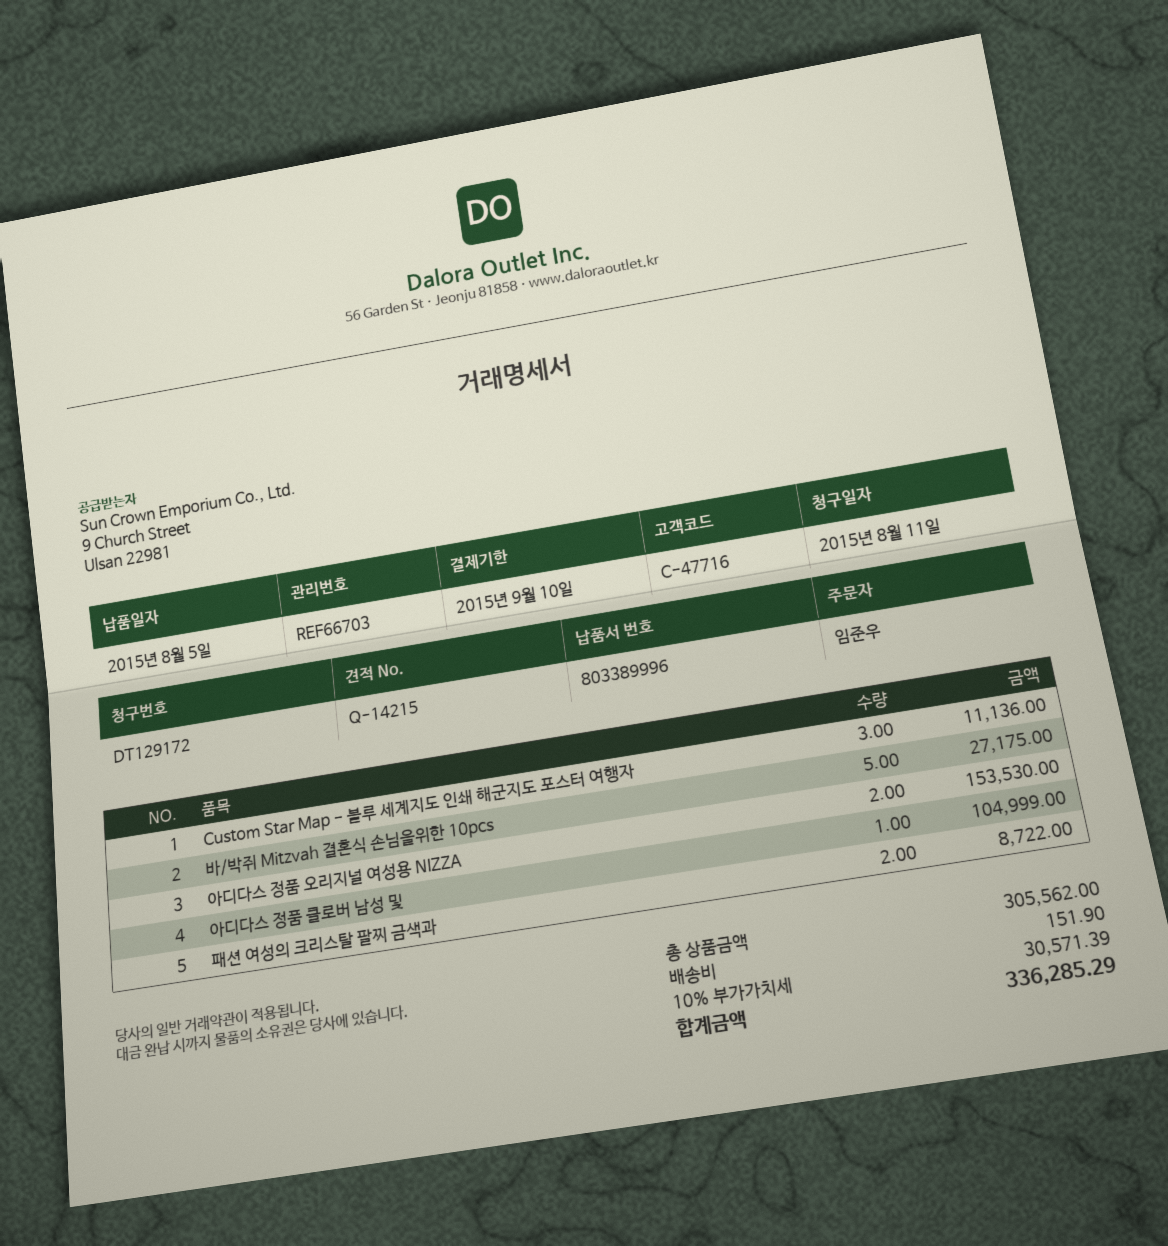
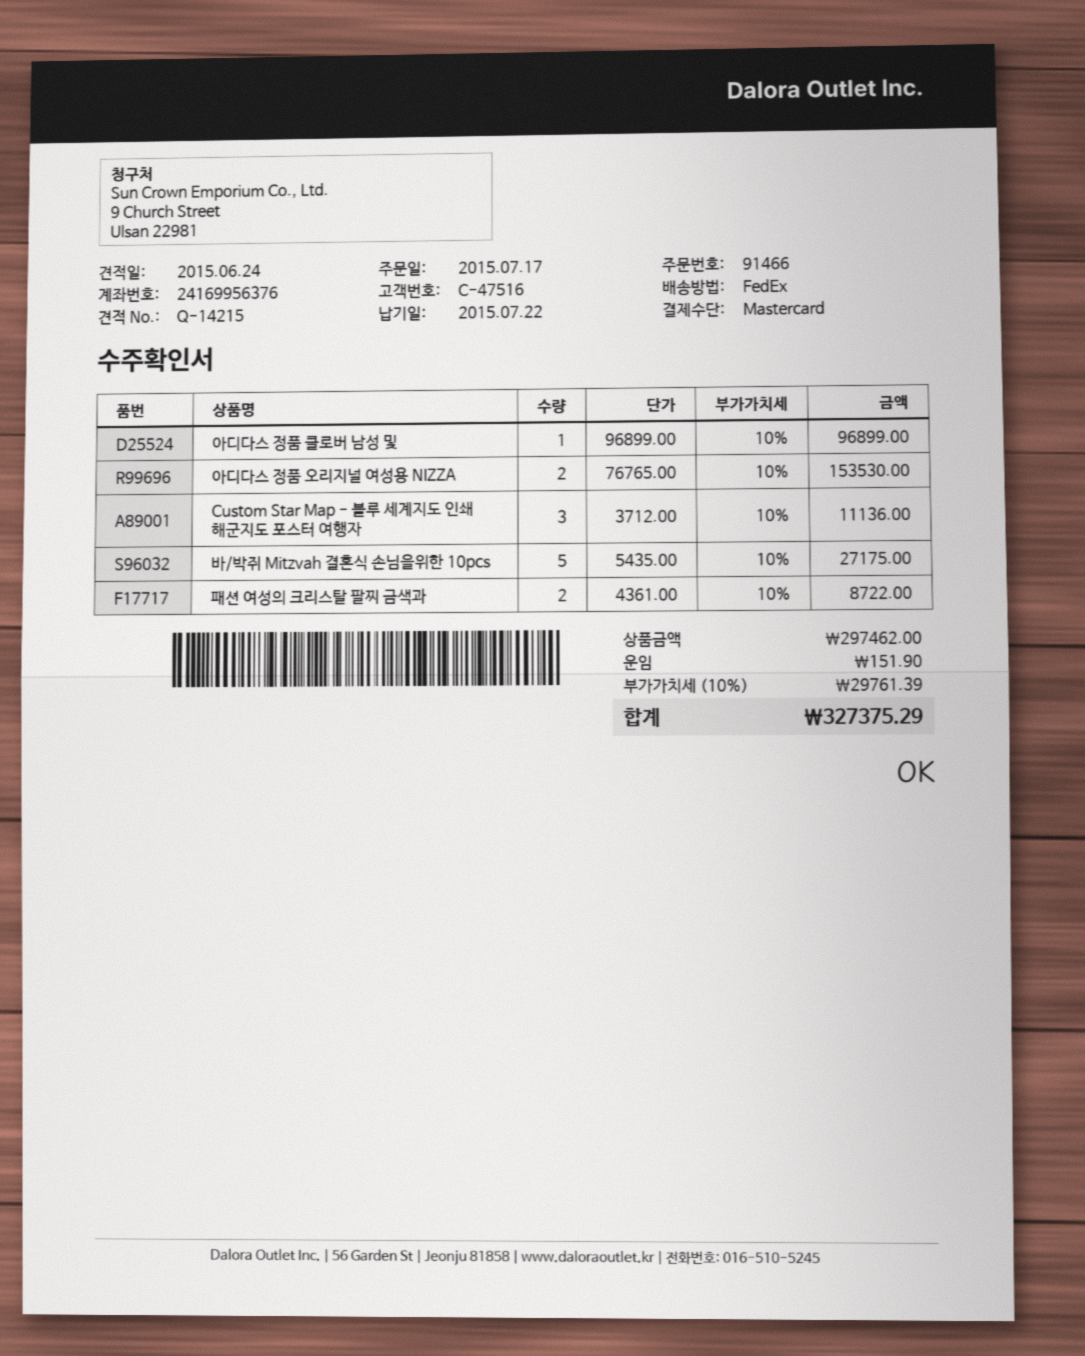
delivery date: 2015-08-05 -> 2015-07-22
customer number: C-47716 -> C-47516
아디다스 정품 클로버 남성 및: 1 for 104999.00 -> 1 for 96899.00
subtotal: 305562.00 -> 297462.00
tax: 10% = 30571.39 -> 10% = 29761.39
total: 336285.29 -> 327375.29

